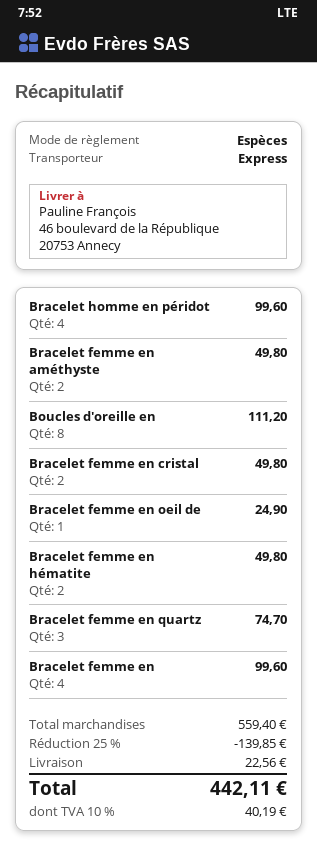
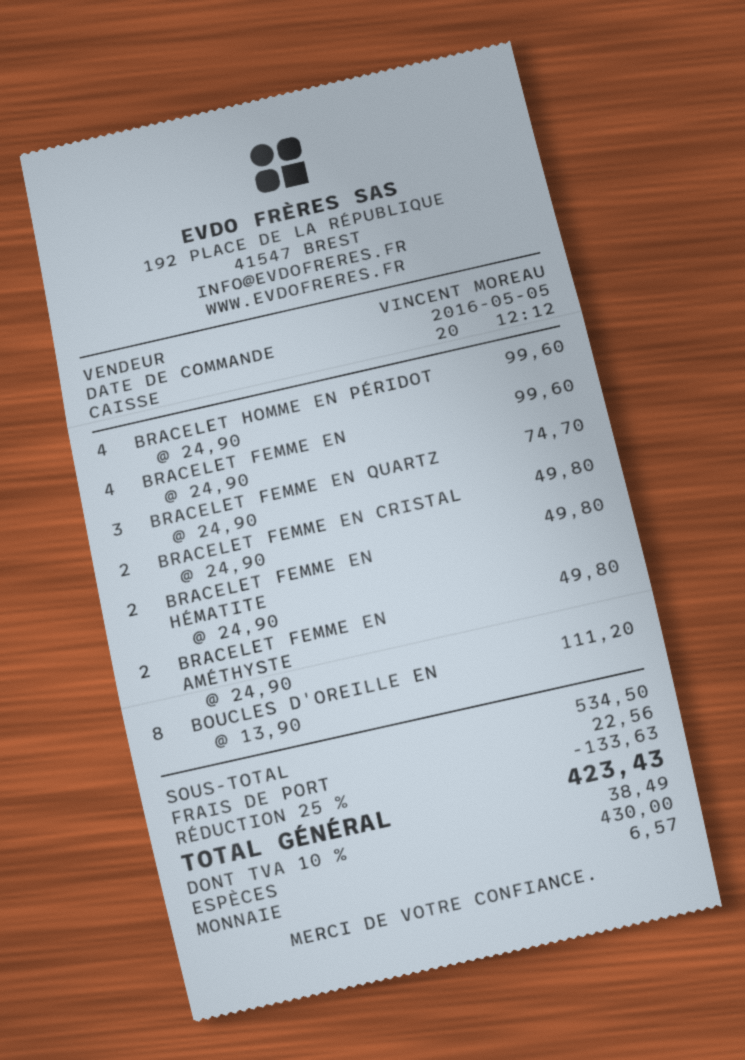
Bracelet femme en oeil de: 1 for 24.90 -> none
subtotal: 559.40 -> 534.50
discount: 25% = 139.85 -> 25% = 133.63
tax: 10% = 40.19 -> 10% = 38.49
total: 442.11 -> 423.43

